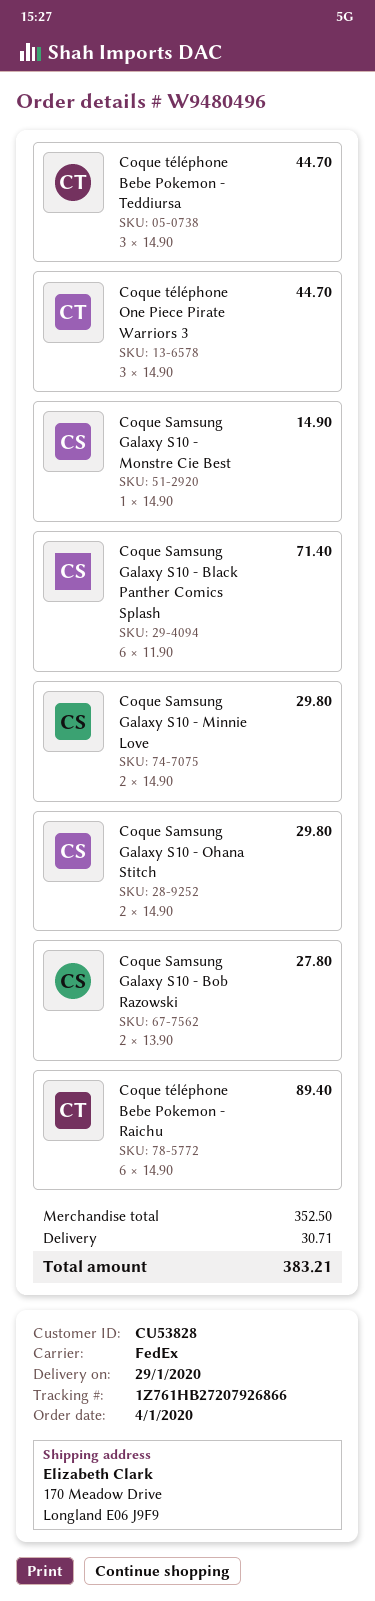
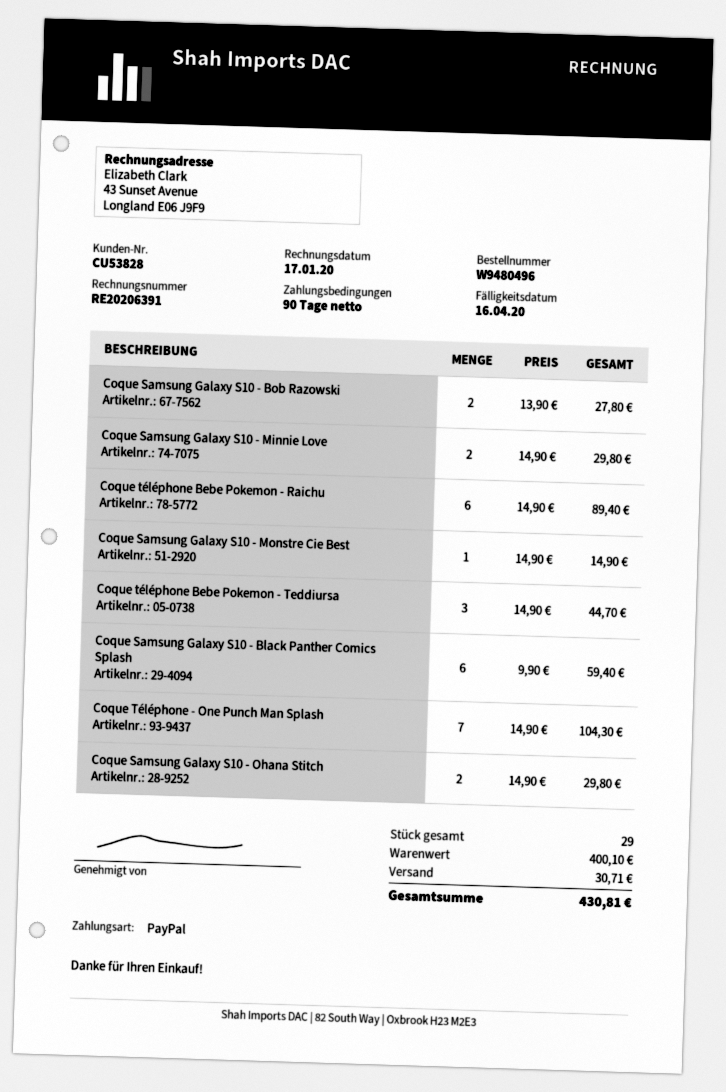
Coque téléphone One Piece Pirate Warriors 3: 3 x 14.90 = 44.70 -> none
Coque Samsung Galaxy S10 - Black Panther Comics Splash: 6 x 11.90 = 71.40 -> 6 x 9.90 = 59.40
Coque Téléphone - One Punch Man Splash: none -> 7 x 14.90 = 104.30
subtotal: 352.50 -> 400.10
total: 383.21 -> 430.81

